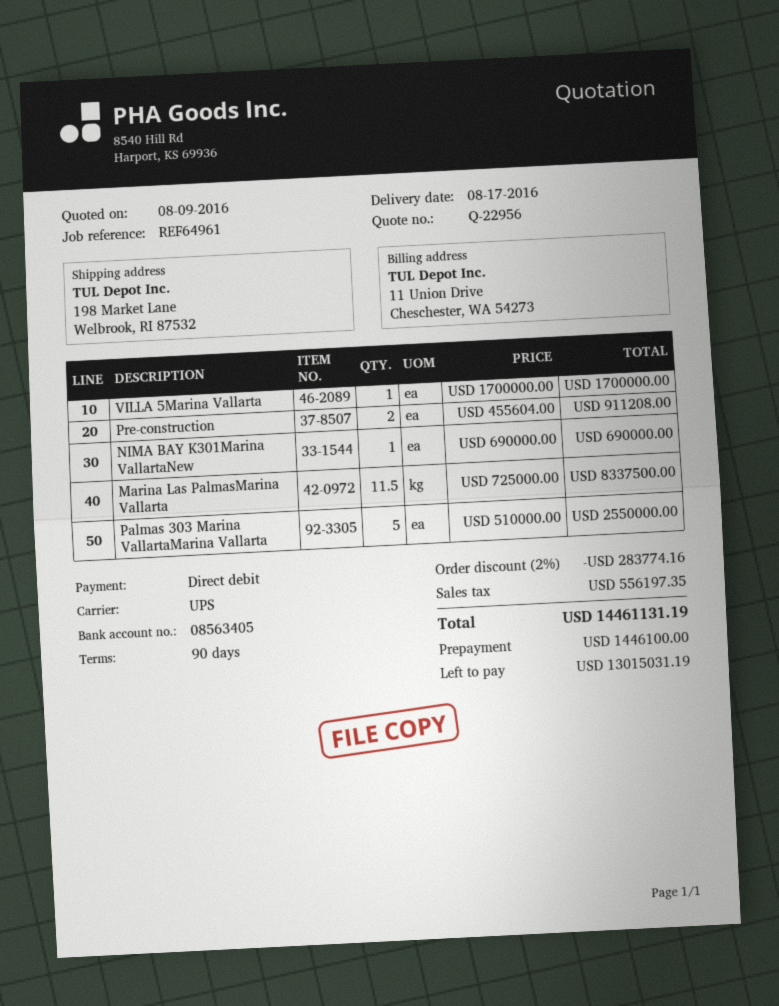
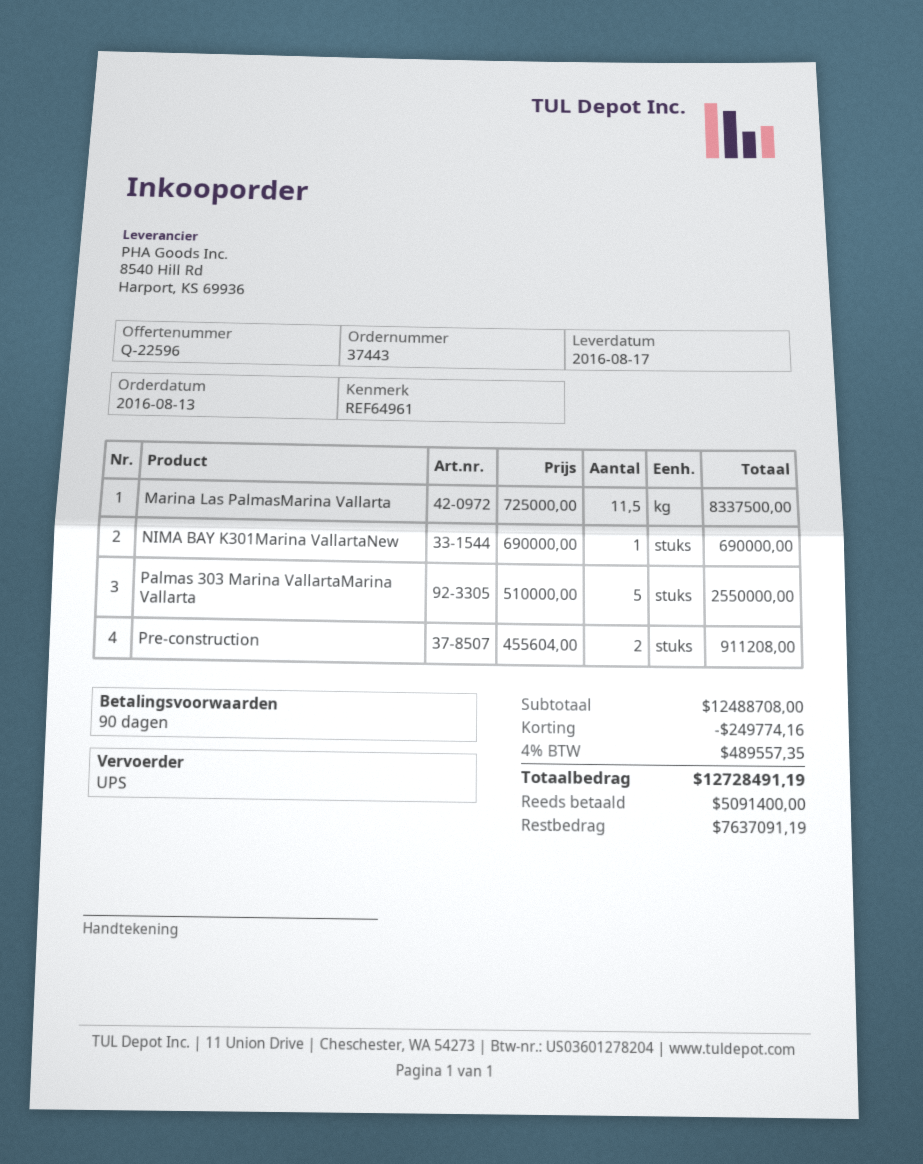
quote number: Q-22956 -> Q-22596
VILLA 5Marina Vallarta: 1 x 1700000.00 = 1700000.00 -> none
discount: 283774.16 -> 249774.16
tax: 556197.35 -> 489557.35
total: 14461131.19 -> 12728491.19
deposit: 1446100.00 -> 5091400.00
balance: 13015031.19 -> 7637091.19

